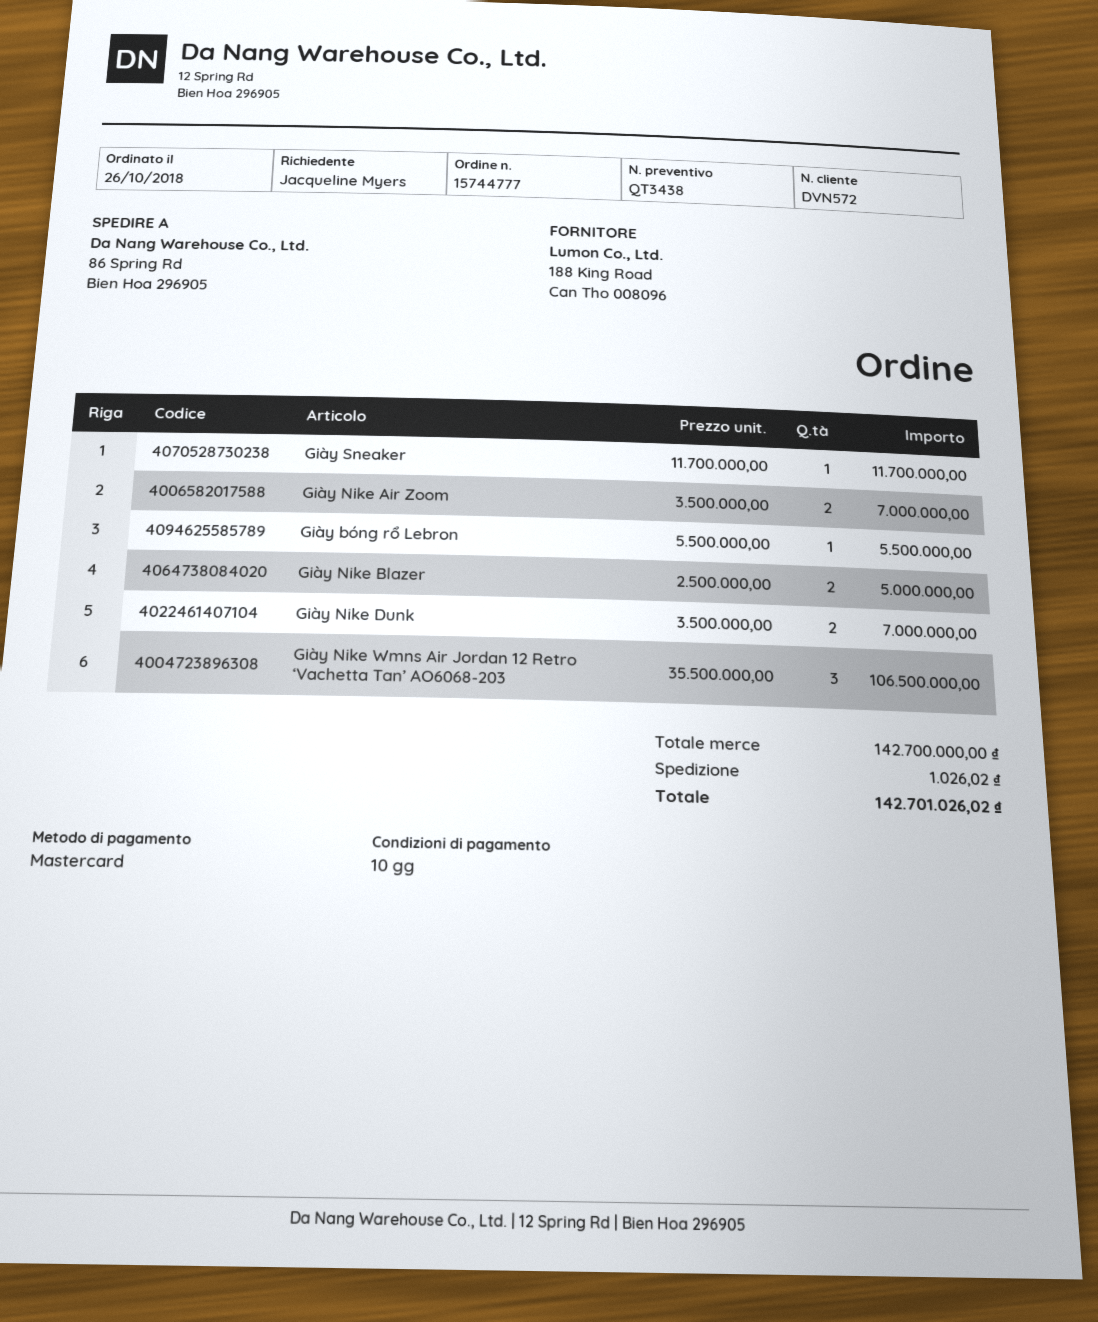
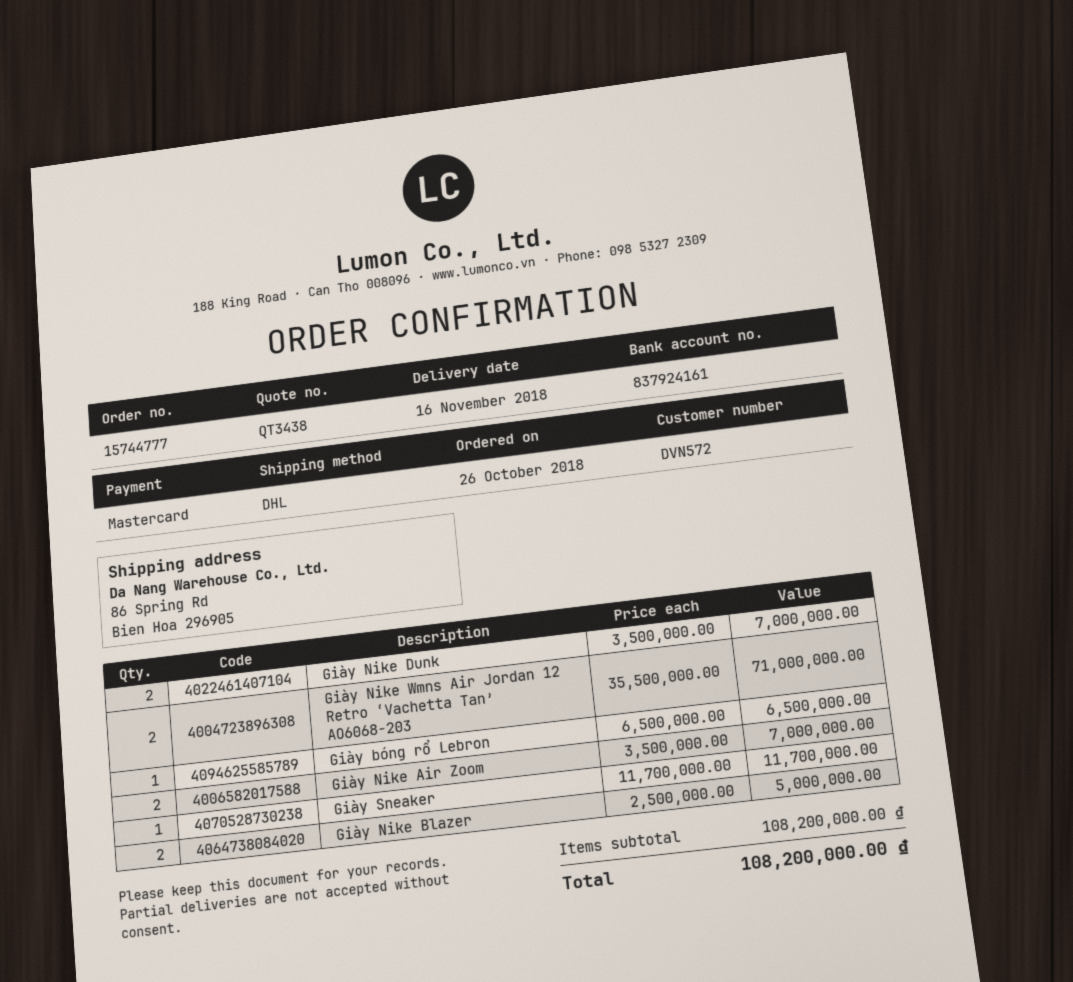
Giày bóng rổ Lebron: 1 x 5500000.00 = 5500000.00 -> 1 x 6500000.00 = 6500000.00
Giày Nike Wmns Air Jordan 12 Retro ‘Vachetta Tan’ AO6068-203: 3 x 35500000.00 = 106500000.00 -> 2 x 35500000.00 = 71000000.00
subtotal: 142700000.00 -> 108200000.00
shipping: 1026.02 -> none
total: 142701026.02 -> 108200000.00

